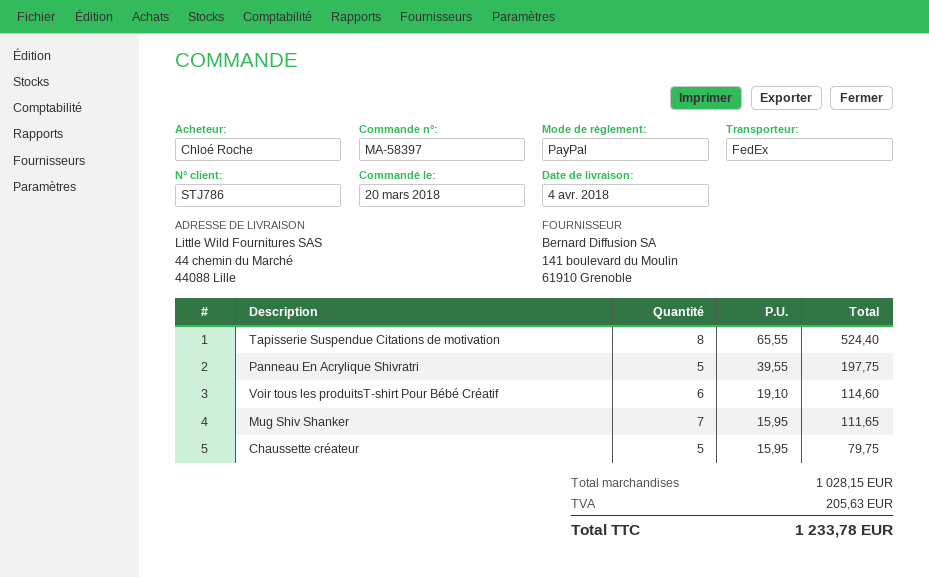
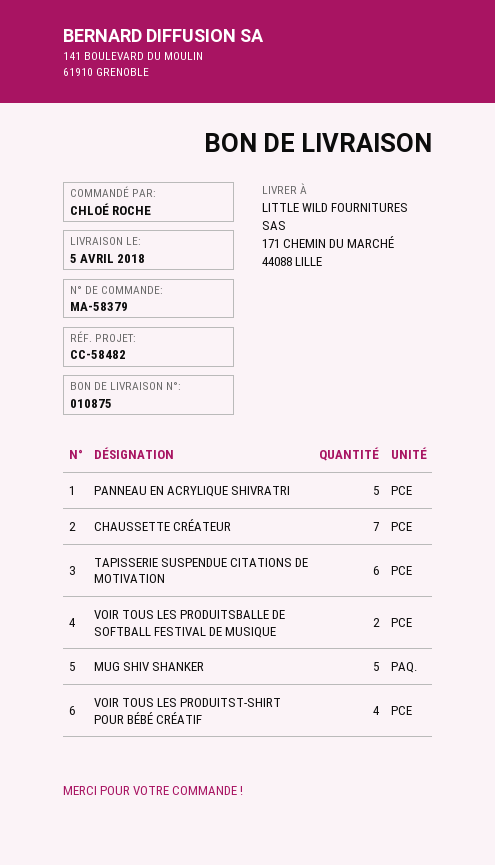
order number: MA-58397 -> MA-58379
delivery date: 2018-04-04 -> 2018-04-05
ship to: 44 chemin du Marché, 44088 Lille -> 171 CHEMIN DU MARCHÉ, 44088 LILLE
Tapisserie Suspendue Citations de motivation: 8 -> 6
Voir tous les produitsT-shirt Pour Bébé Créatif: 6 -> 4
Mug Shiv Shanker: 7 -> 5
Chaussette créateur: 5 -> 7
VOIR TOUS LES PRODUITSBALLE DE SOFTBALL FESTIVAL DE MUSIQUE: none -> 2

